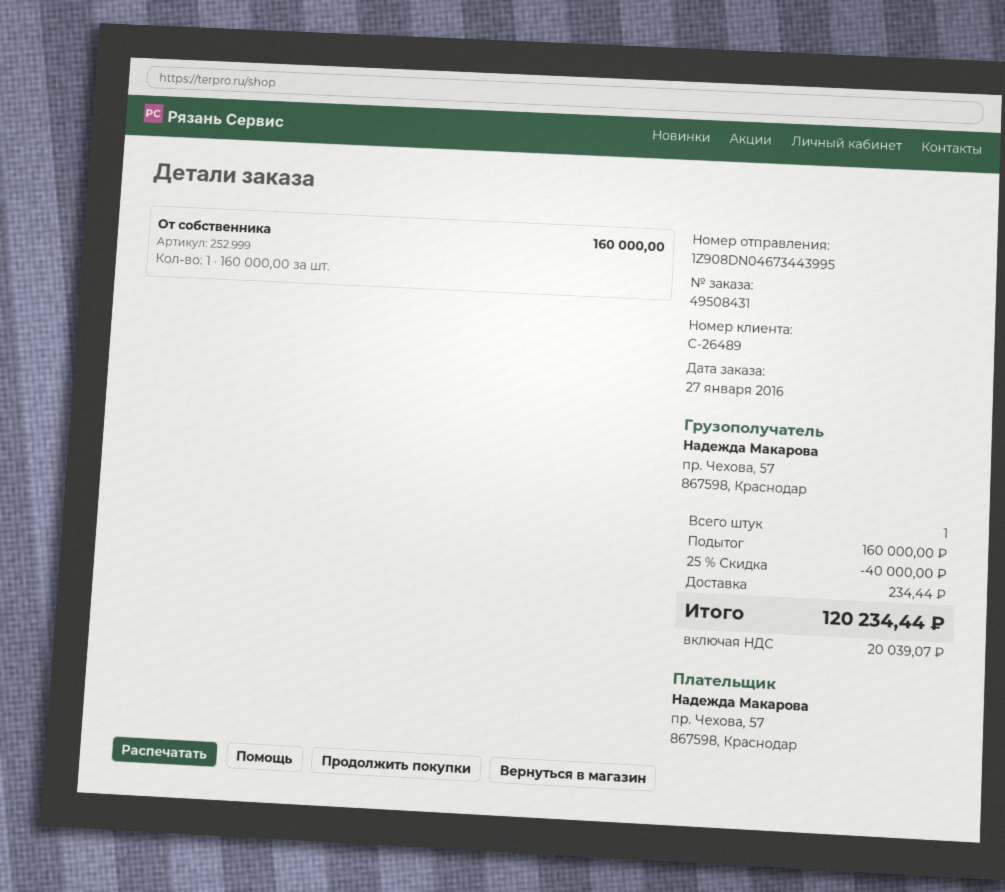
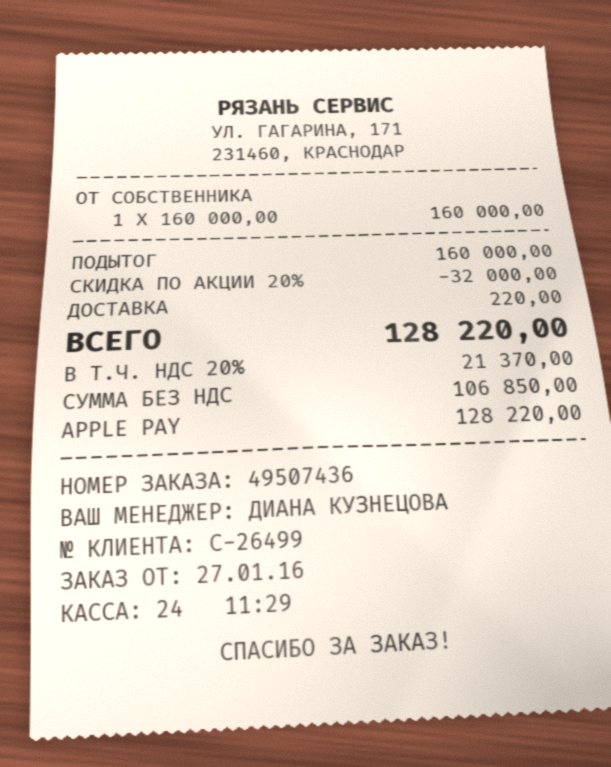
order number: 49508431 -> 49507436
customer number: C-26489 -> C-26499
discount: 25% = 40000.00 -> 20% = 32000.00
shipping: 234.44 -> 220.00
tax: 20039.07 -> 21370.00
total: 120234.44 -> 128220.00

